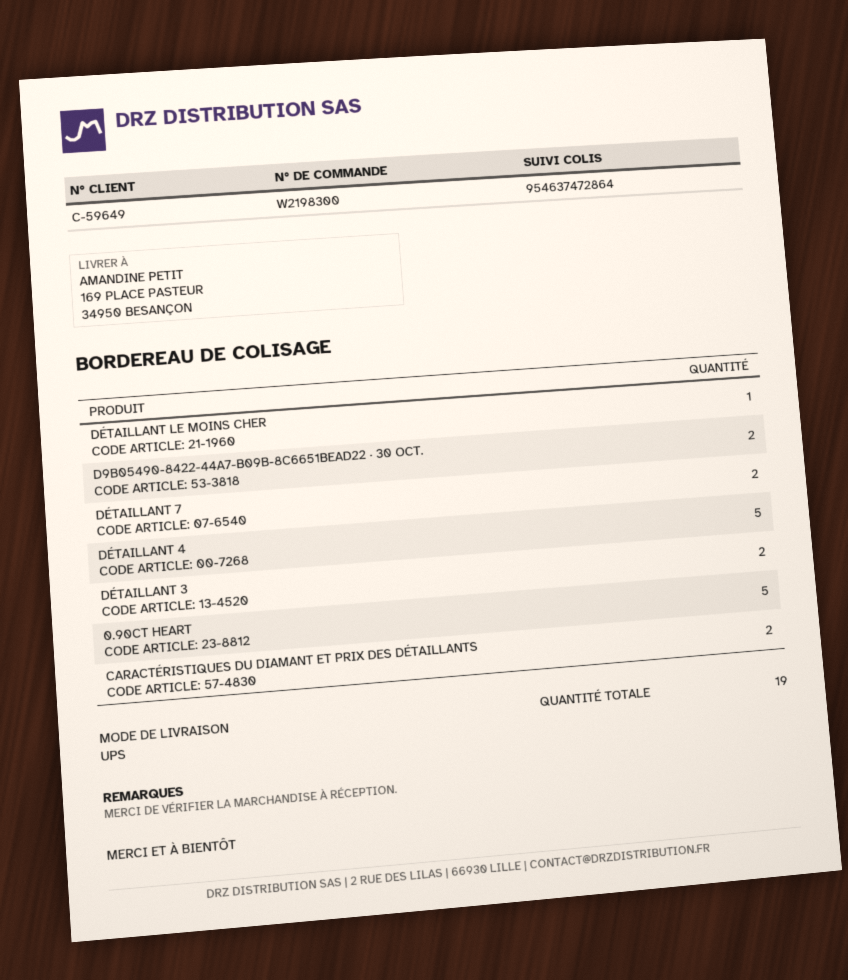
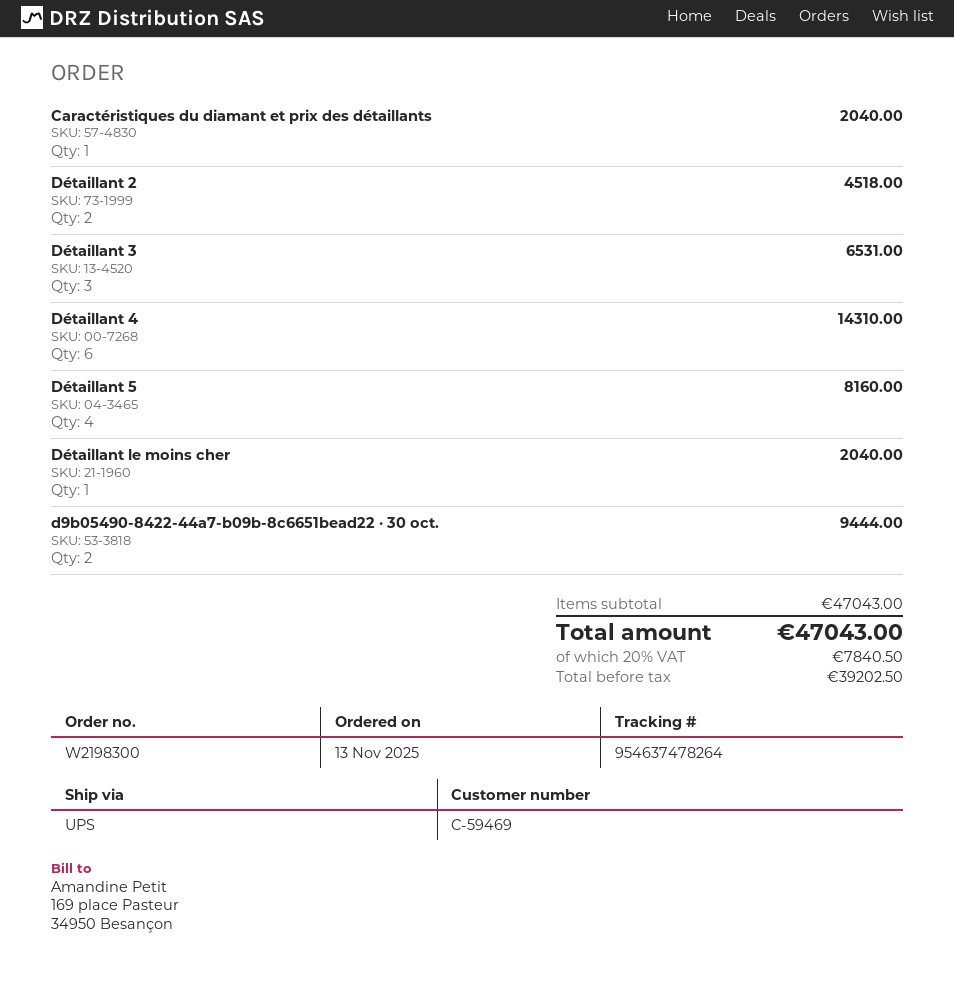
customer number: C-59649 -> C-59469
tracking number: 954637472864 -> 954637478264
DÉTAILLANT 7: 2 -> none
DÉTAILLANT 4: 5 -> 6
DÉTAILLANT 3: 2 -> 3
0.90CT HEART: 5 -> none
CARACTÉRISTIQUES DU DIAMANT ET PRIX DES DÉTAILLANTS: 2 -> 1
Détaillant 2: none -> 2
Détaillant 5: none -> 4

